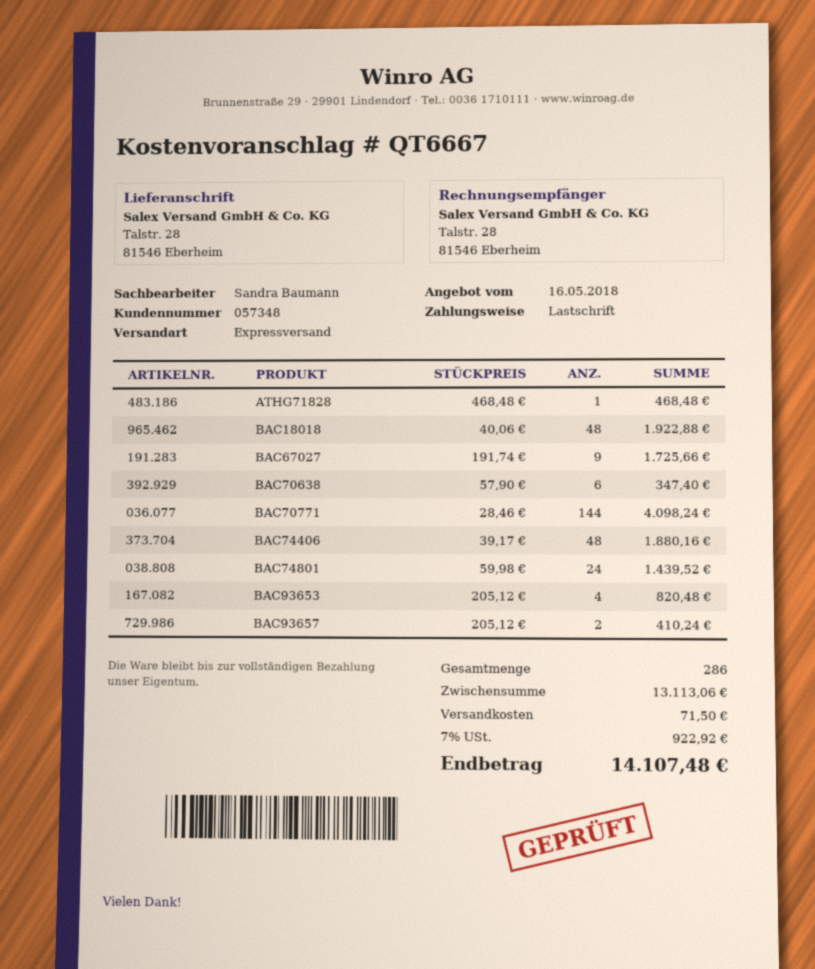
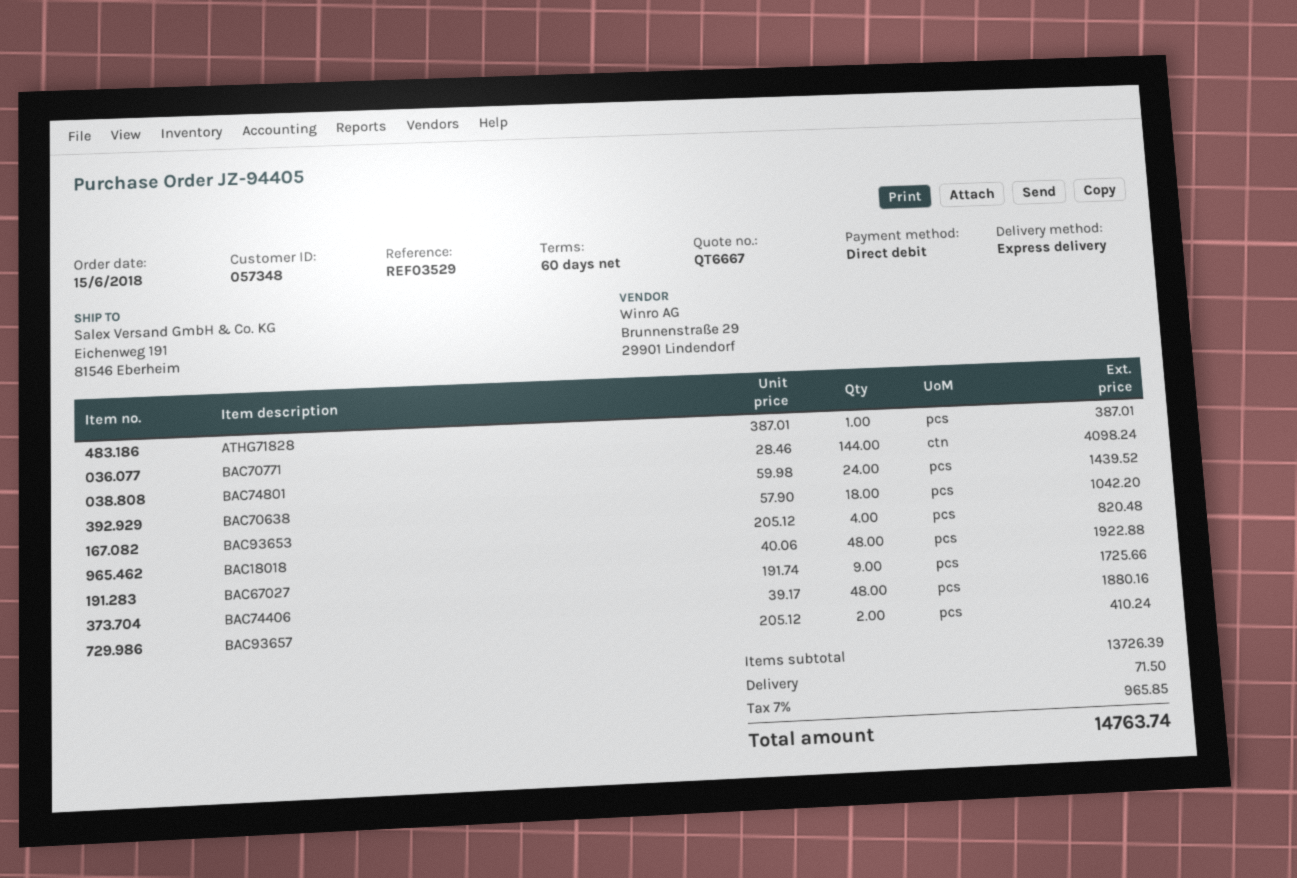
ship to: Talstr. 28, 81546 Eberheim -> Eichenweg 191, 81546 Eberheim
ATHG71828: 1 x 468.48 = 468.48 -> 1 x 387.01 = 387.01
BAC70638: 6 x 57.90 = 347.40 -> 18 x 57.90 = 1042.20
subtotal: 13113.06 -> 13726.39
tax: 7% = 922.92 -> 7% = 965.85
total: 14107.48 -> 14763.74

